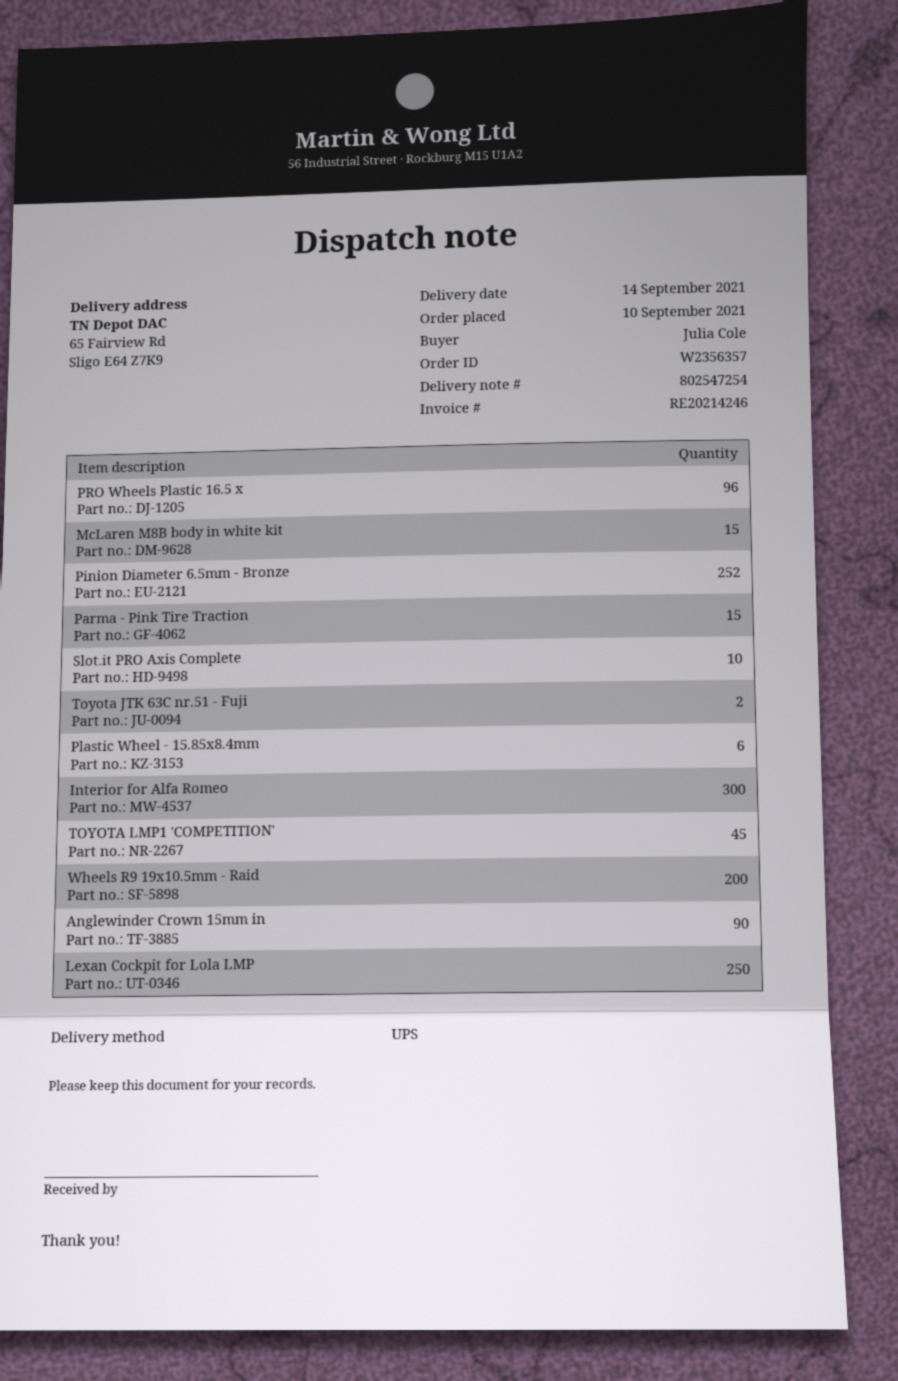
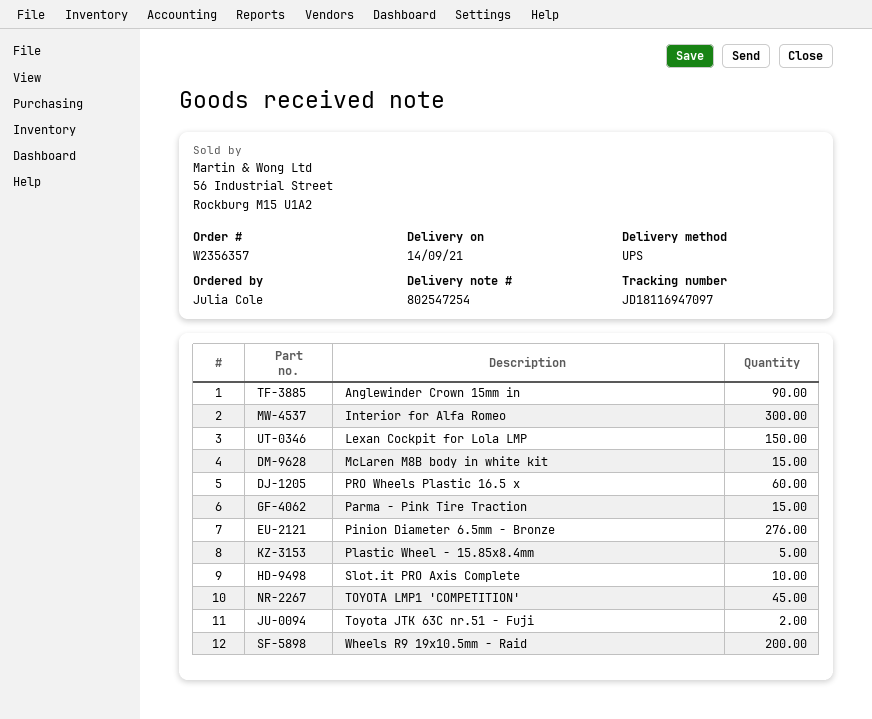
PRO Wheels Plastic 16.5 x: 96 -> 60
Pinion Diameter 6.5mm - Bronze: 252 -> 276
Plastic Wheel - 15.85x8.4mm: 6 -> 5
Lexan Cockpit for Lola LMP: 250 -> 150

